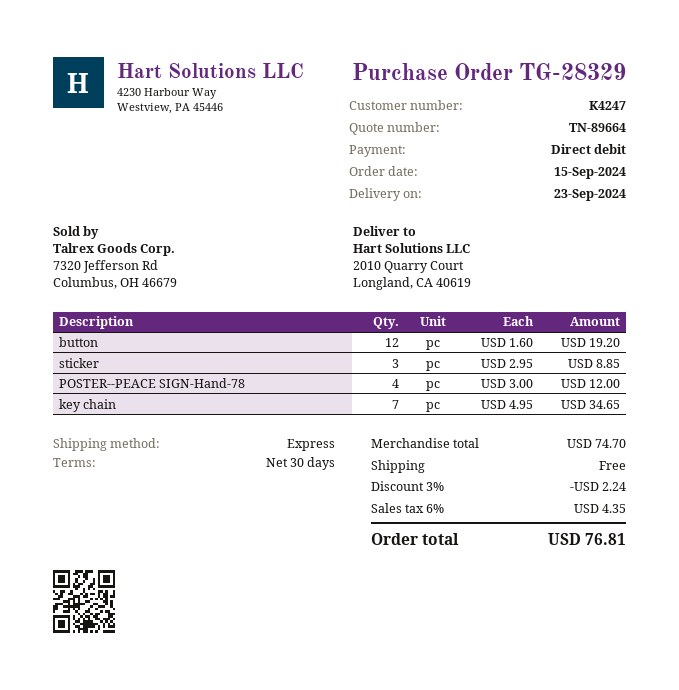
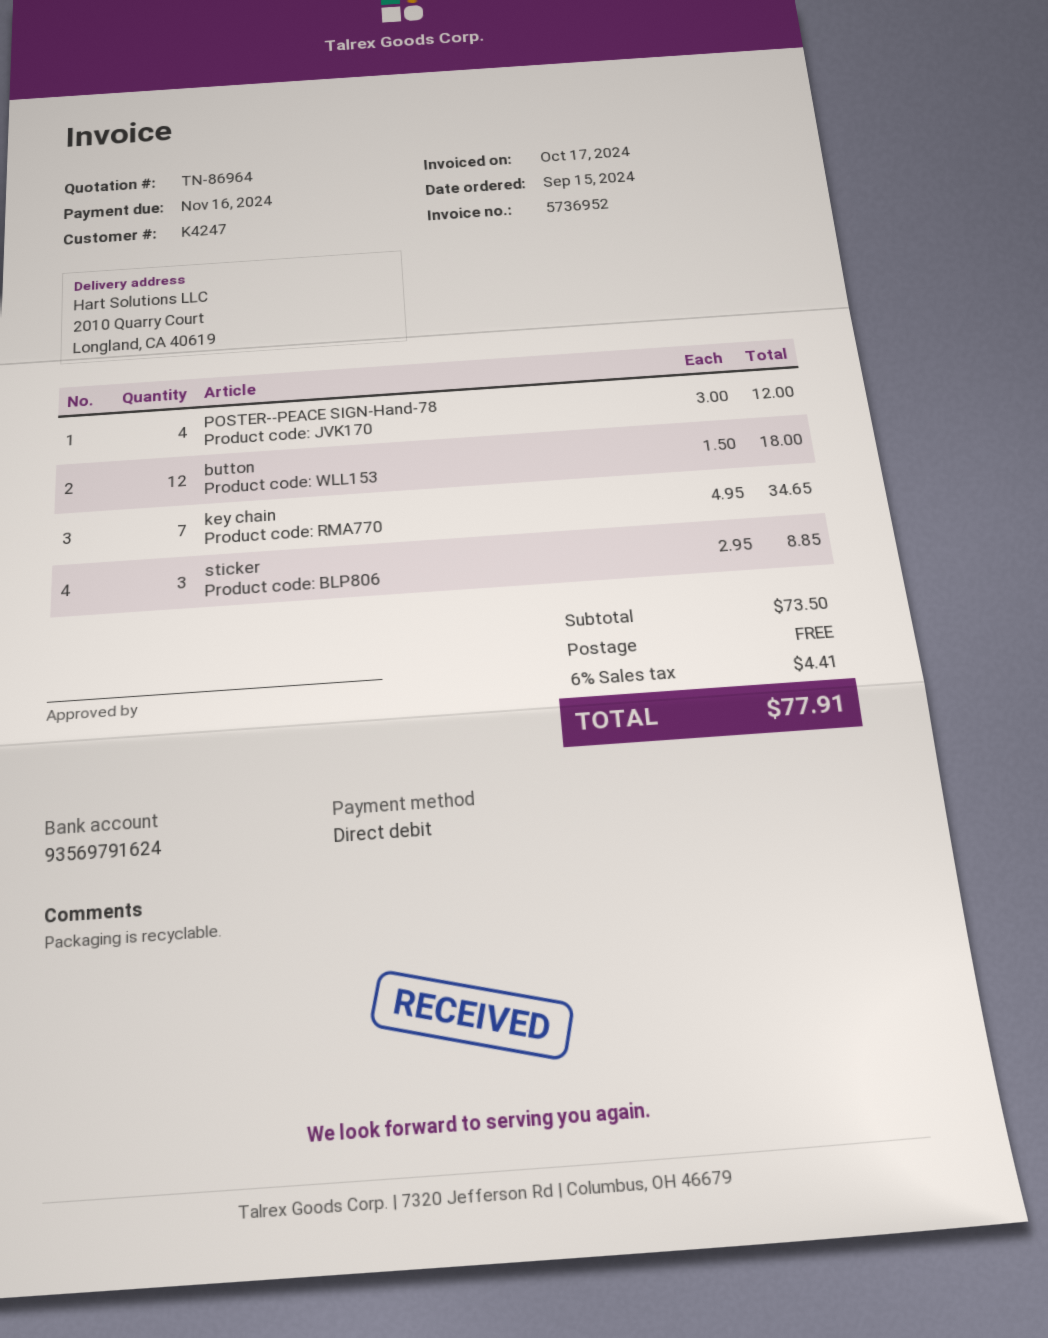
quote number: TN-89664 -> TN-86964
button: 12 x 1.60 = 19.20 -> 12 x 1.50 = 18.00
subtotal: 74.70 -> 73.50
discount: 3% = 2.24 -> none
tax: 6% = 4.35 -> 6% = 4.41
total: 76.81 -> 77.91

